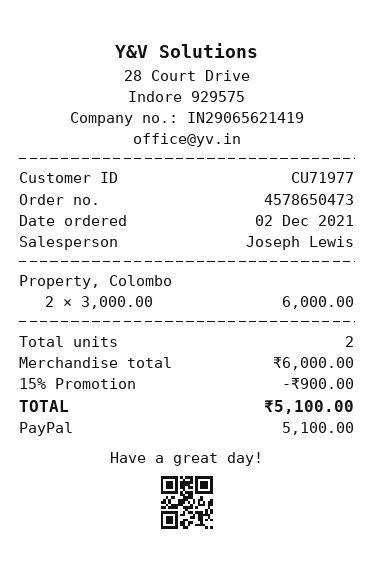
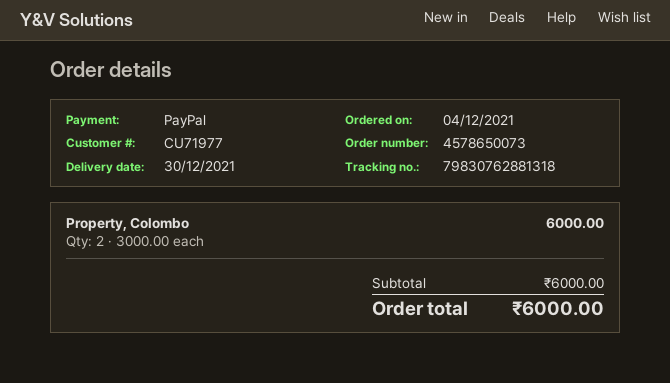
order number: 4578650473 -> 4578650073
order date: 2021-12-02 -> 2021-12-04
discount: 15% = 900.00 -> none
total: 5100.00 -> 6000.00

